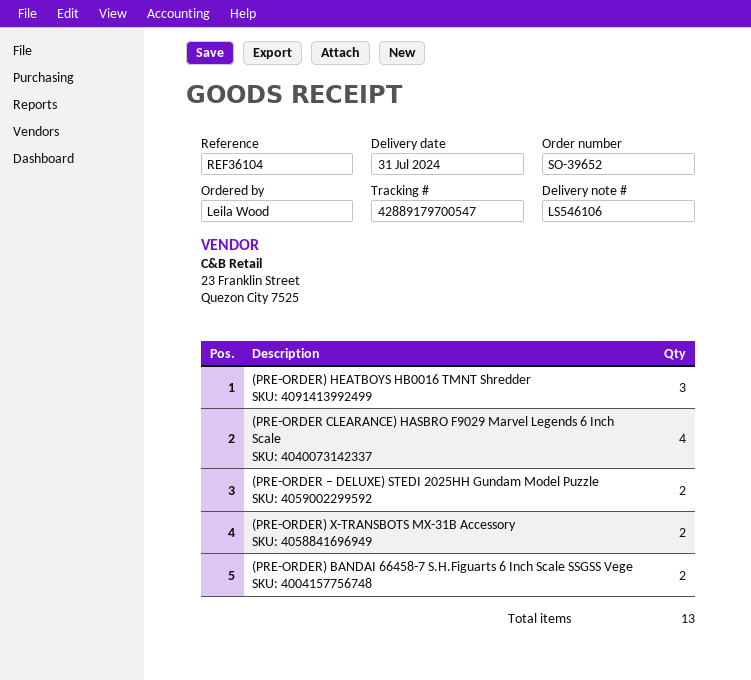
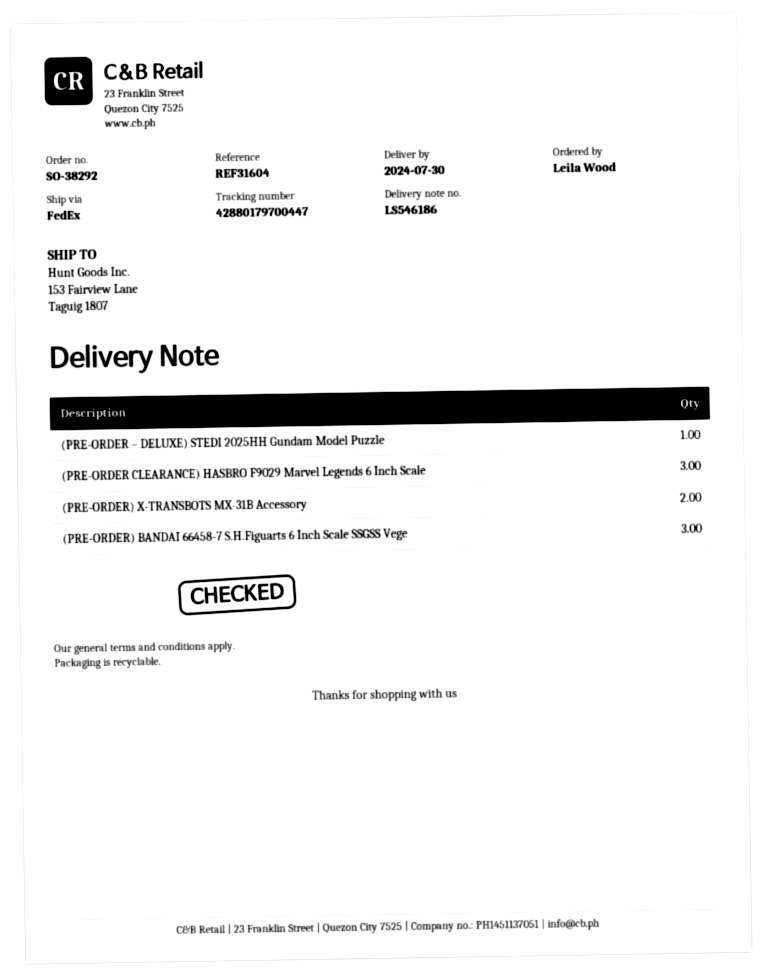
order number: SO-39652 -> SO-38292
delivery note number: LS546106 -> LS546186
delivery date: 2024-07-31 -> 2024-07-30
reference: REF36104 -> REF31604
tracking number: 42889179700547 -> 42880179700447
(PRE-ORDER) HEATBOYS HB0016 TMNT Shredder: 3 -> none
(PRE-ORDER CLEARANCE) HASBRO F9029 Marvel Legends 6 Inch Scale: 4 -> 3
(PRE-ORDER – DELUXE) STEDI 2025HH Gundam Model Puzzle: 2 -> 1
(PRE-ORDER) BANDAI 66458-7 S.H.Figuarts 6 Inch Scale SSGSS Vege: 2 -> 3

